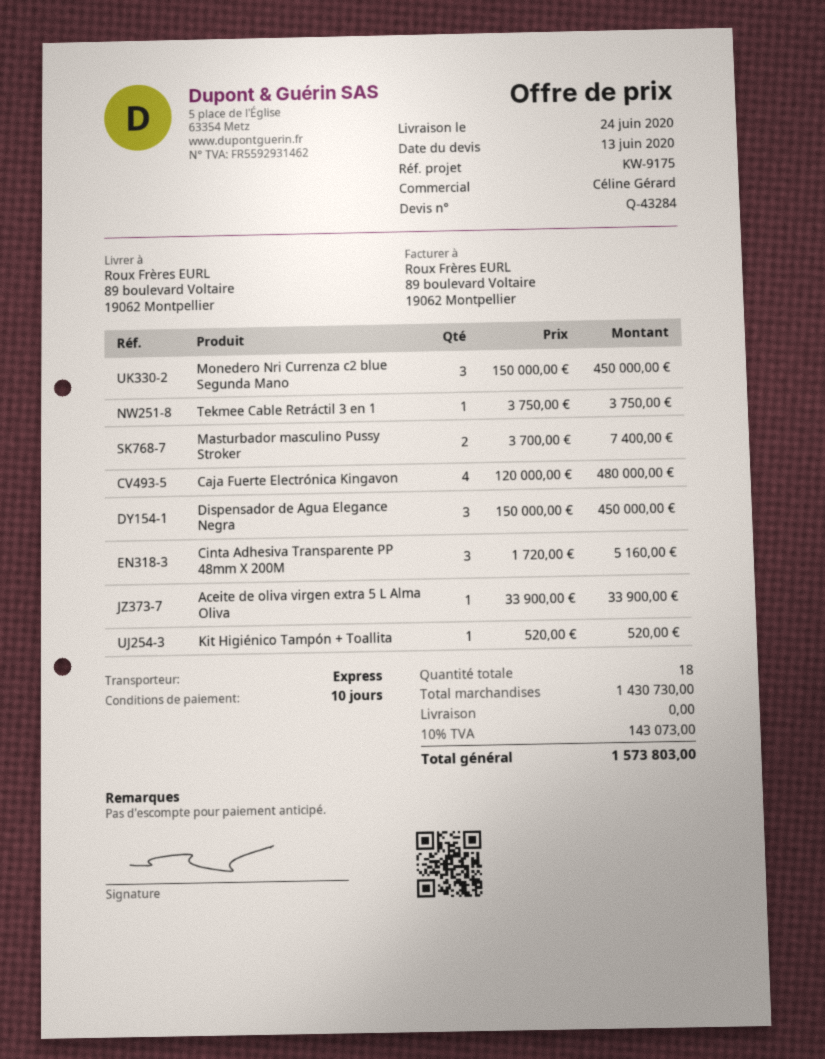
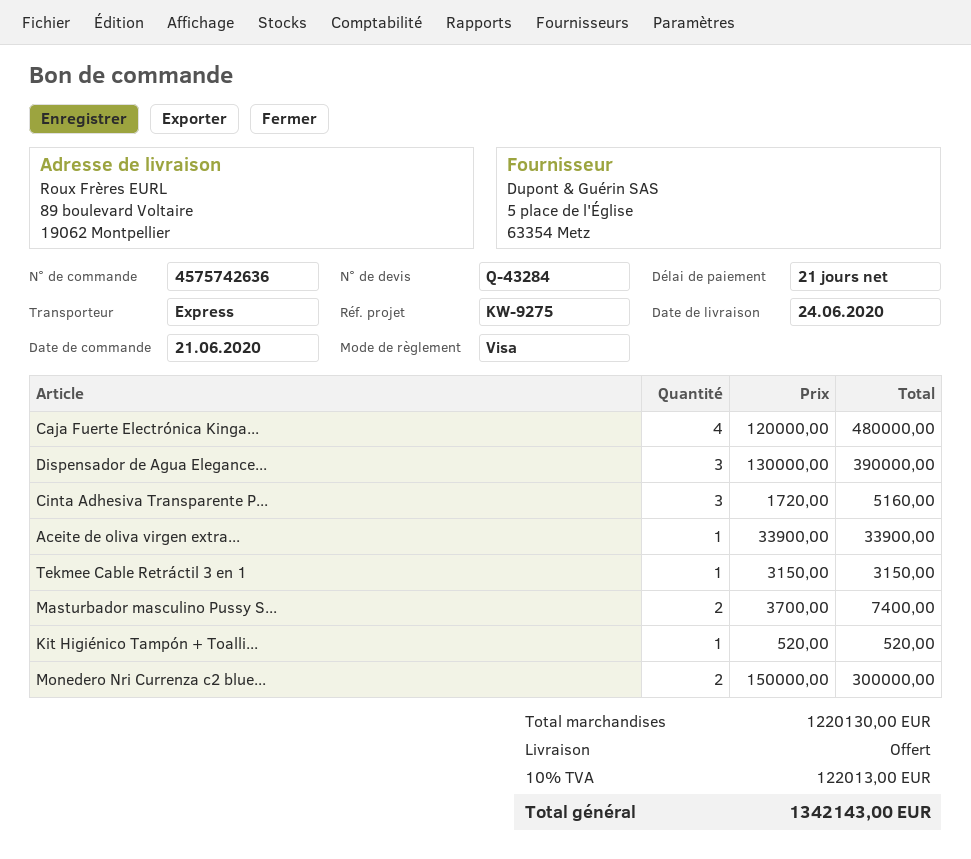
payment terms: 10 days -> 21 days
reference: KW-9175 -> KW-9275
Monedero Nri Currenza c2 blue Segunda Mano: 3 x 150000.00 = 450000.00 -> 2 x 150000.00 = 300000.00
Tekmee Cable Retráctil 3 en 1: 1 x 3750.00 = 3750.00 -> 1 x 3150.00 = 3150.00
Dispensador de Agua Elegance Negra: 3 x 150000.00 = 450000.00 -> 3 x 130000.00 = 390000.00
subtotal: 1430730.00 -> 1220130.00
tax: 10% = 143073.00 -> 10% = 122013.00
total: 1573803.00 -> 1342143.00

